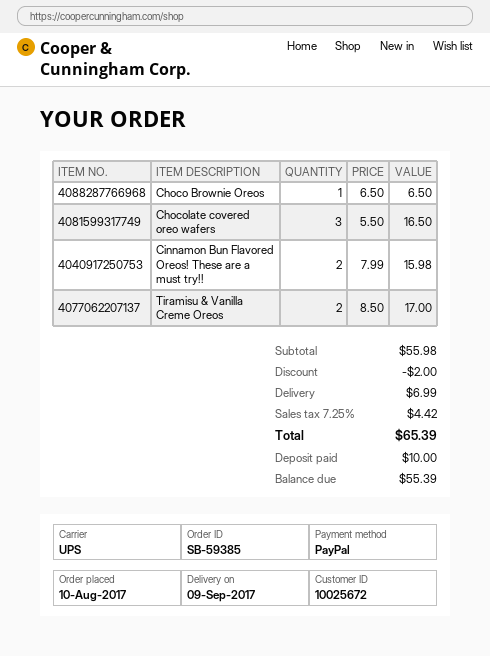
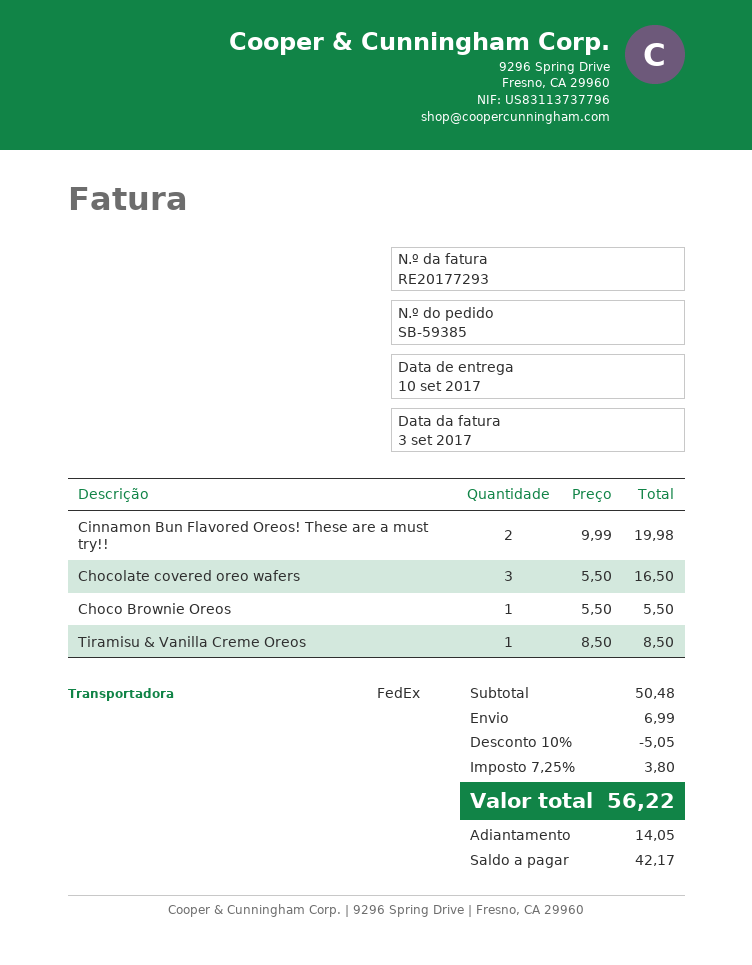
delivery date: 2017-09-09 -> 2017-09-10
shipping method: UPS -> FedEx
Choco Brownie Oreos: 1 x 6.50 = 6.50 -> 1 x 5.50 = 5.50
Cinnamon Bun Flavored Oreos! These are a must try!!: 2 x 7.99 = 15.98 -> 2 x 9.99 = 19.98
Tiramisu & Vanilla Creme Oreos: 2 x 8.50 = 17.00 -> 1 x 8.50 = 8.50
subtotal: 55.98 -> 50.48
discount: 2.00 -> 5.05
tax: 7.25% = 4.42 -> 7.25% = 3.80
total: 65.39 -> 56.22
deposit: 10.00 -> 14.05
balance: 55.39 -> 42.17

